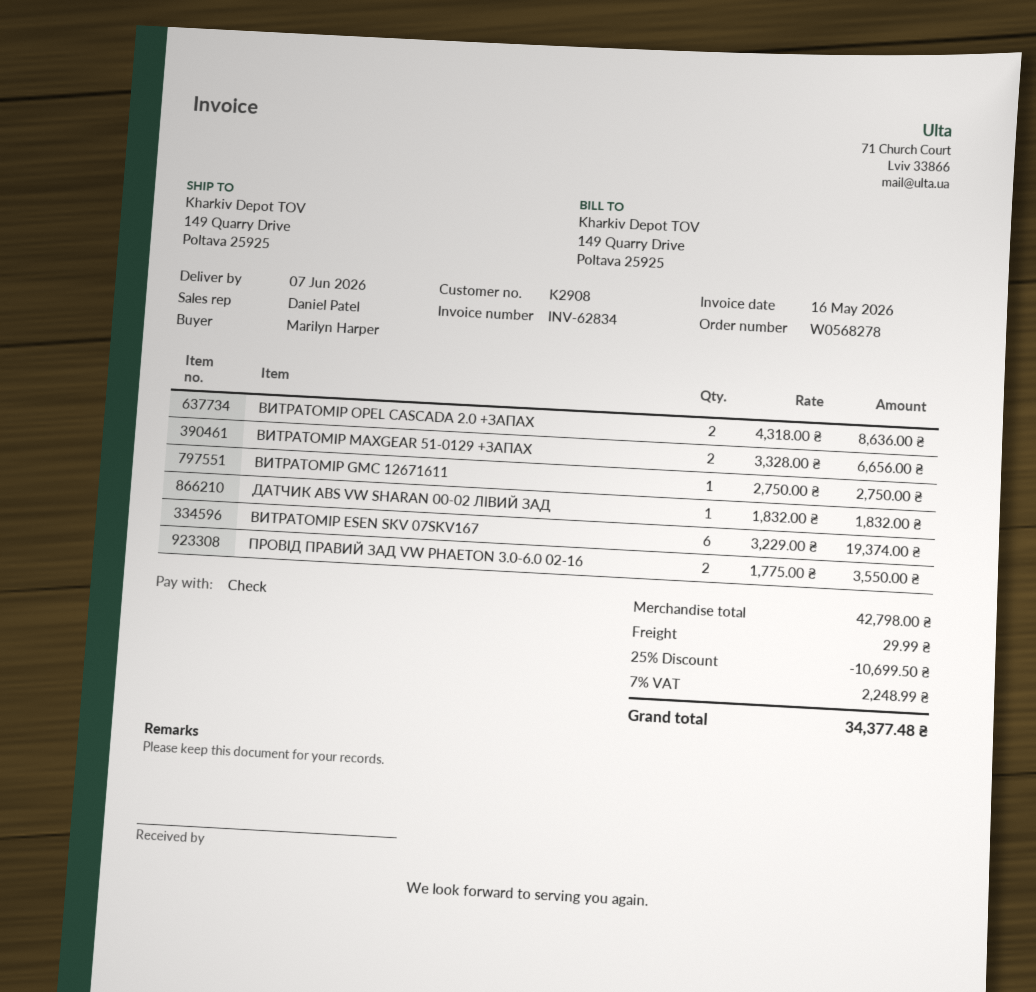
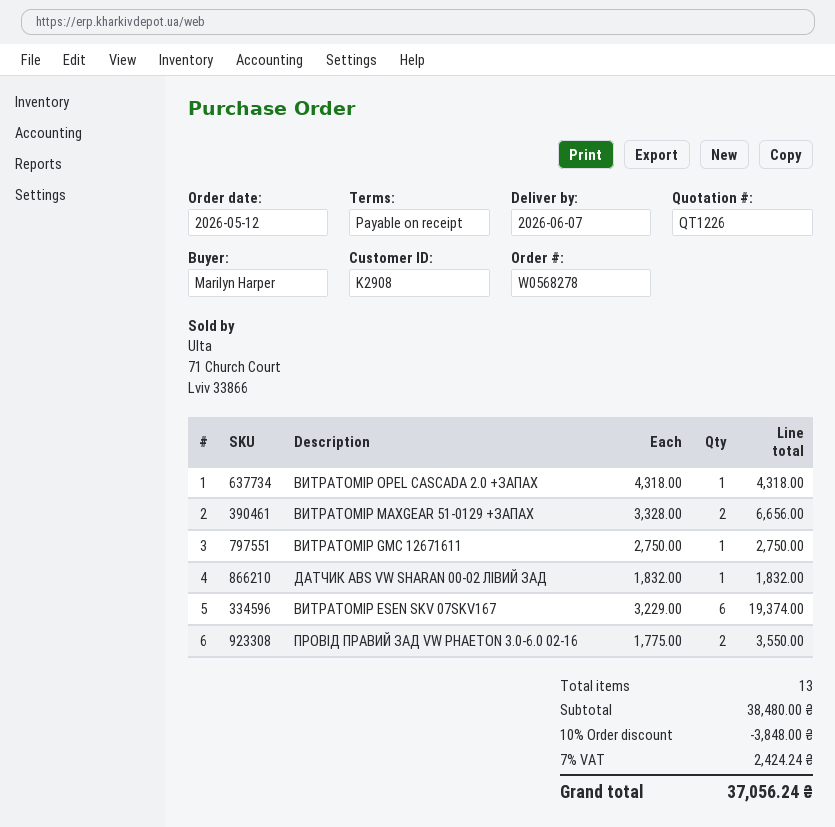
ВИТРАТОМІР OPEL CASCADA 2.0 +ЗАПАХ: 2 x 4318.00 = 8636.00 -> 1 x 4318.00 = 4318.00
subtotal: 42798.00 -> 38480.00
discount: 25% = 10699.50 -> 10% = 3848.00
shipping: 29.99 -> none
tax: 7% = 2248.99 -> 7% = 2424.24
total: 34377.48 -> 37056.24

